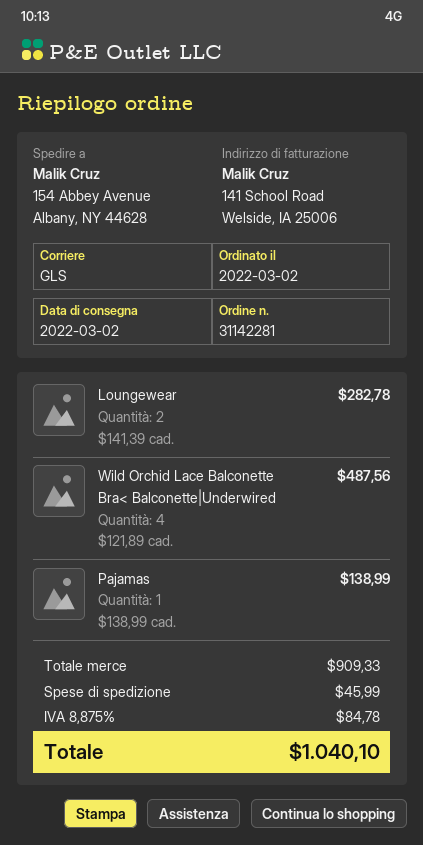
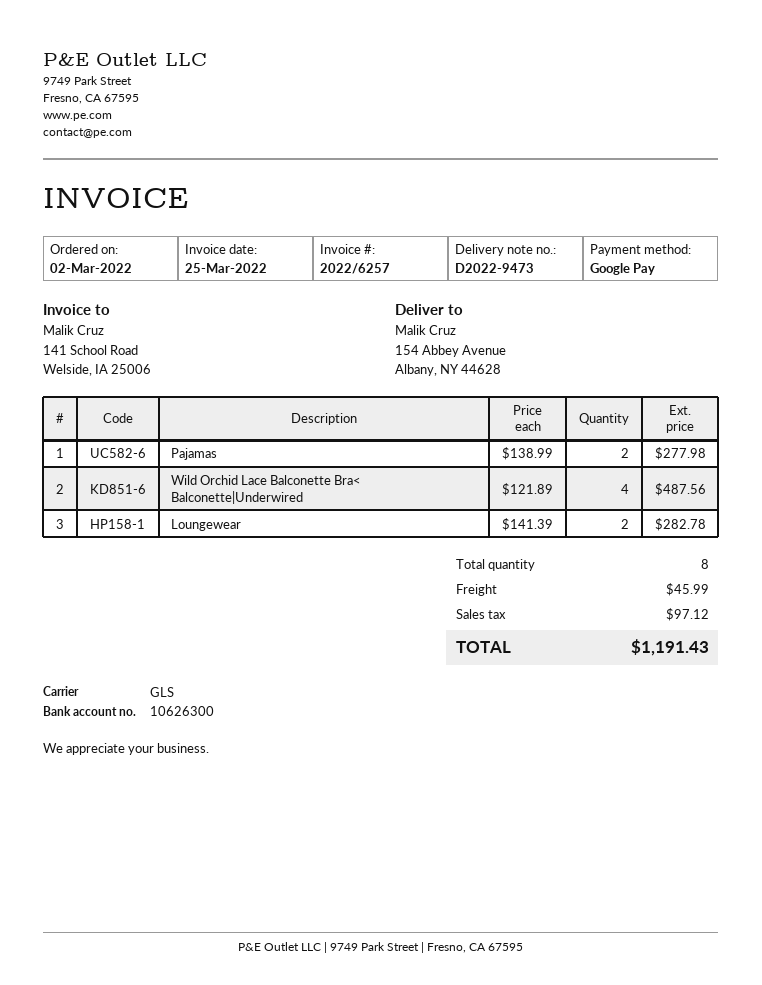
Pajamas: 1 x 138.99 = 138.99 -> 2 x 138.99 = 277.98
tax: 84.78 -> 97.12
total: 1040.10 -> 1191.43

